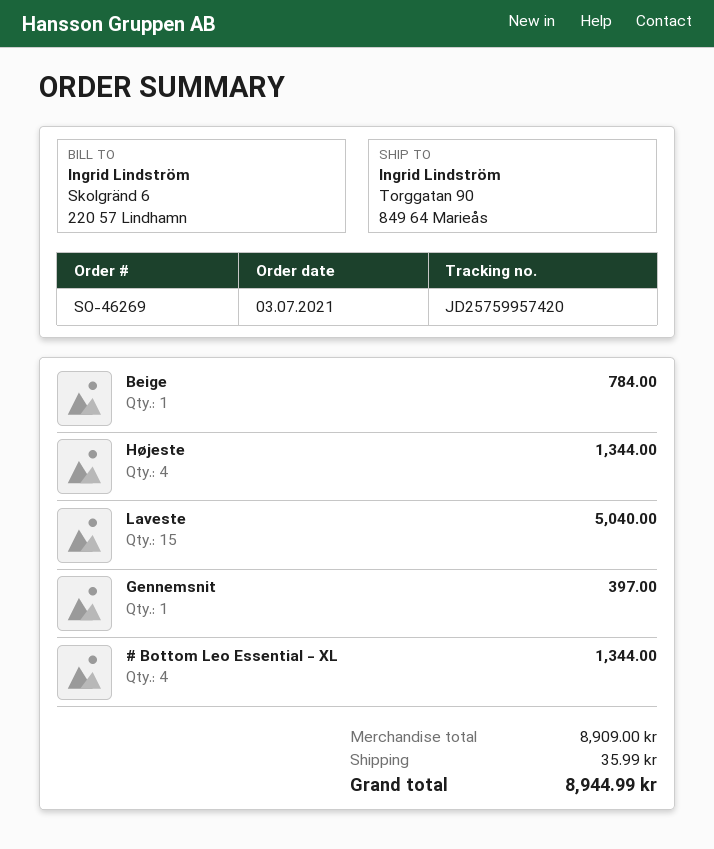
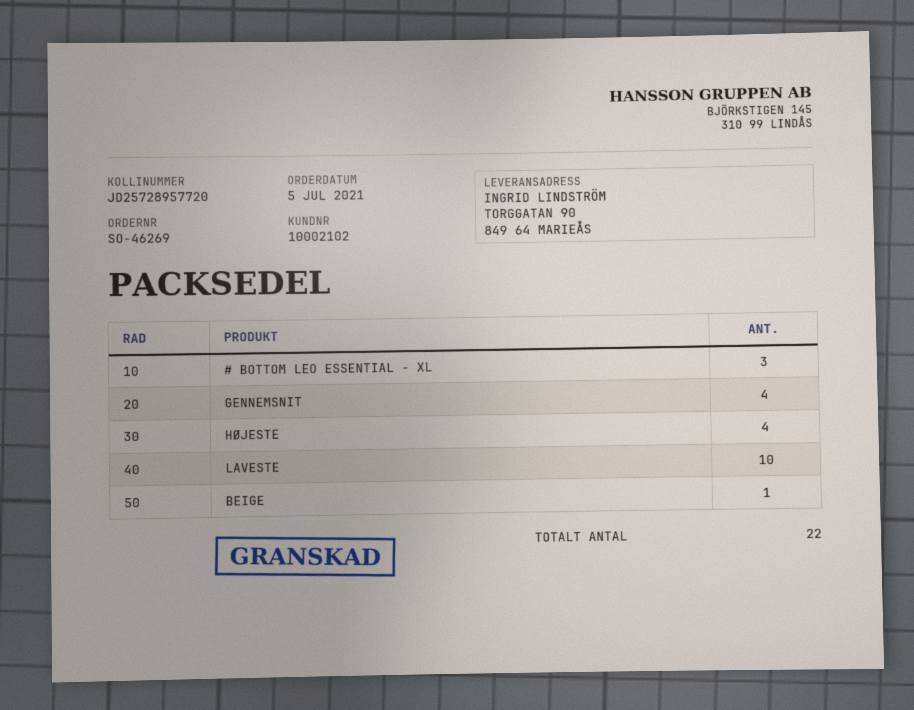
order date: 2021-07-03 -> 2021-07-05
tracking number: JD25759957420 -> JD25728957720
Laveste: 15 -> 10
Gennemsnit: 1 -> 4
# Bottom Leo Essential - XL: 4 -> 3

